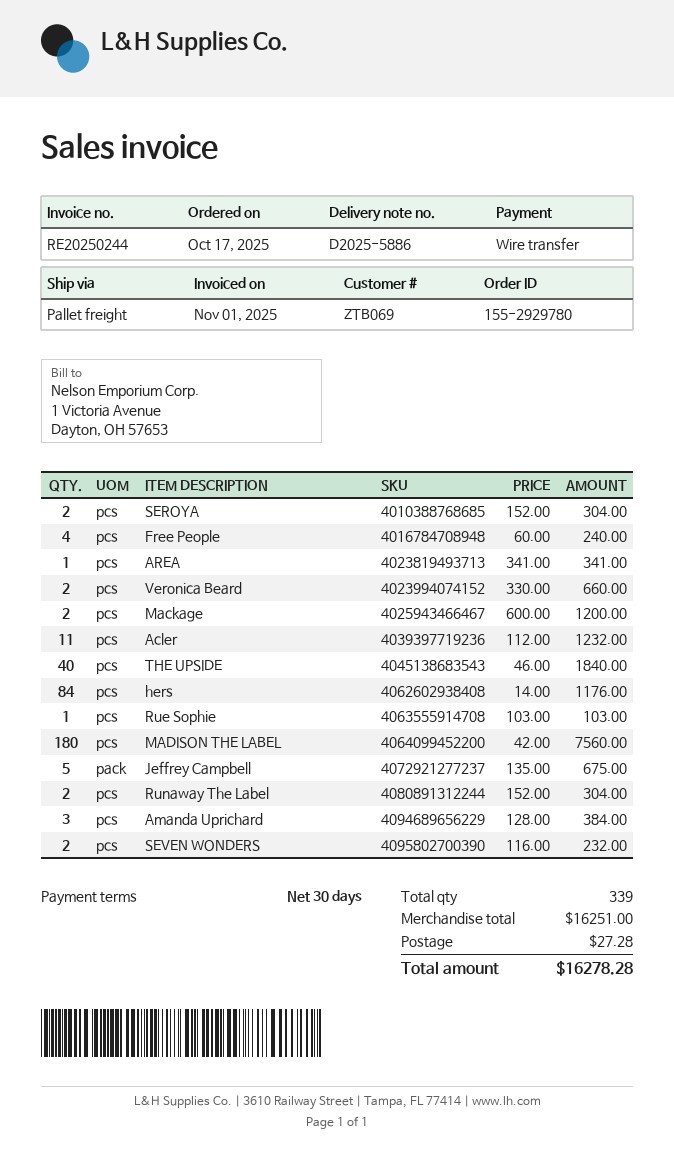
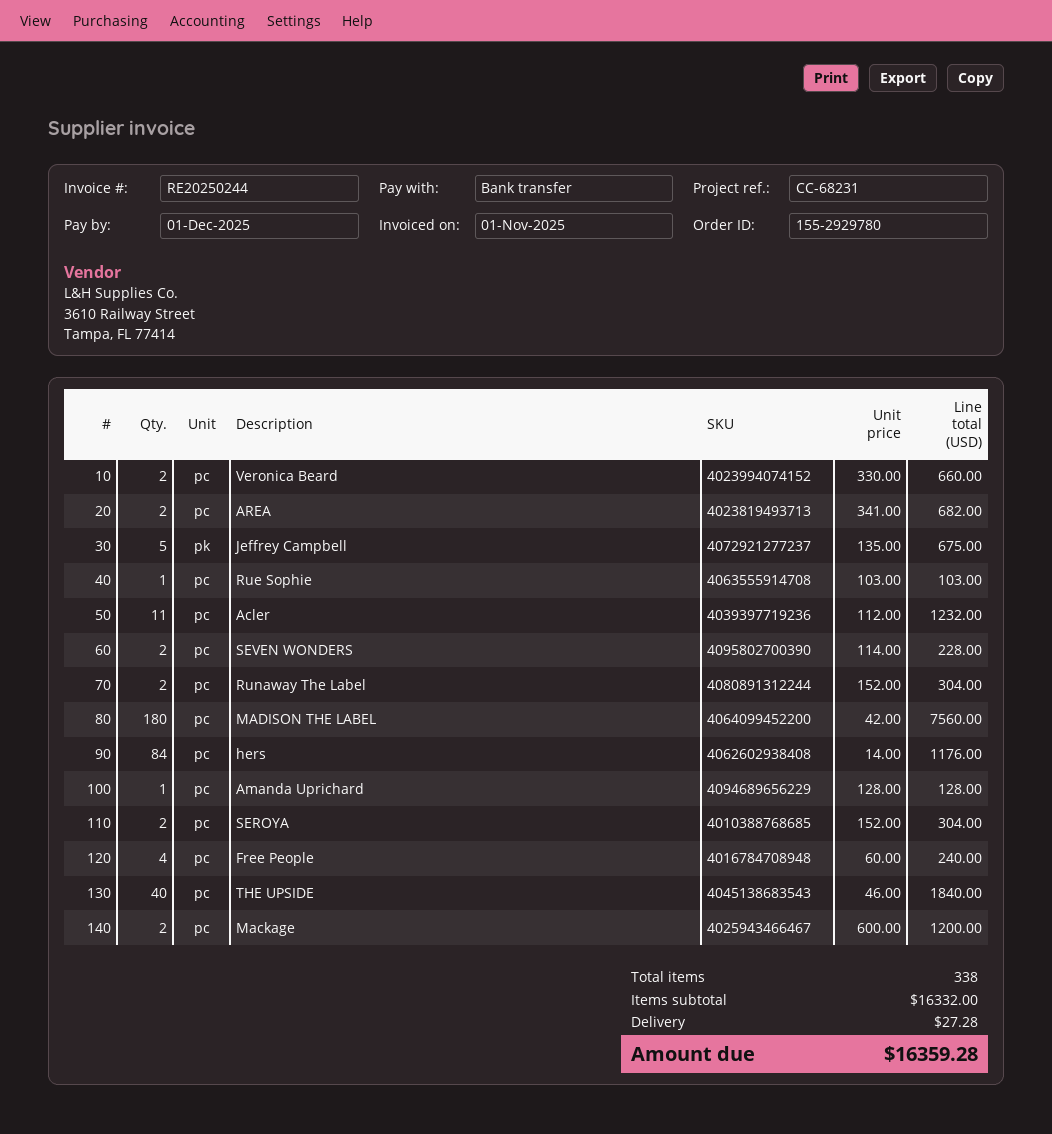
AREA: 1 x 341.00 = 341.00 -> 2 x 341.00 = 682.00
Amanda Uprichard: 3 x 128.00 = 384.00 -> 1 x 128.00 = 128.00
SEVEN WONDERS: 2 x 116.00 = 232.00 -> 2 x 114.00 = 228.00
total quantity: 339 -> 338
subtotal: 16251.00 -> 16332.00
total: 16278.28 -> 16359.28

